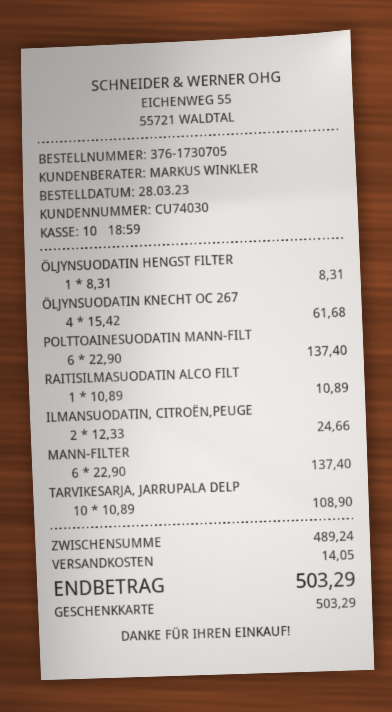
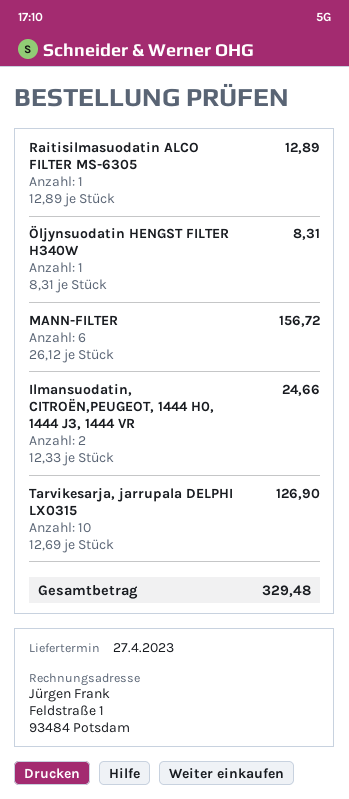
ÖLJYNSUODATIN KNECHT OC 267: 4 x 15.42 = 61.68 -> none
POLTTOAINESUODATIN MANN-FILT: 6 x 22.90 = 137.40 -> none
RAITISILMASUODATIN ALCO FILT: 1 x 10.89 = 10.89 -> 1 x 12.89 = 12.89
MANN-FILTER: 6 x 22.90 = 137.40 -> 6 x 26.12 = 156.72
TARVIKESARJA, JARRUPALA DELP: 10 x 10.89 = 108.90 -> 10 x 12.69 = 126.90
shipping: 14.05 -> none
total: 503.29 -> 329.48

